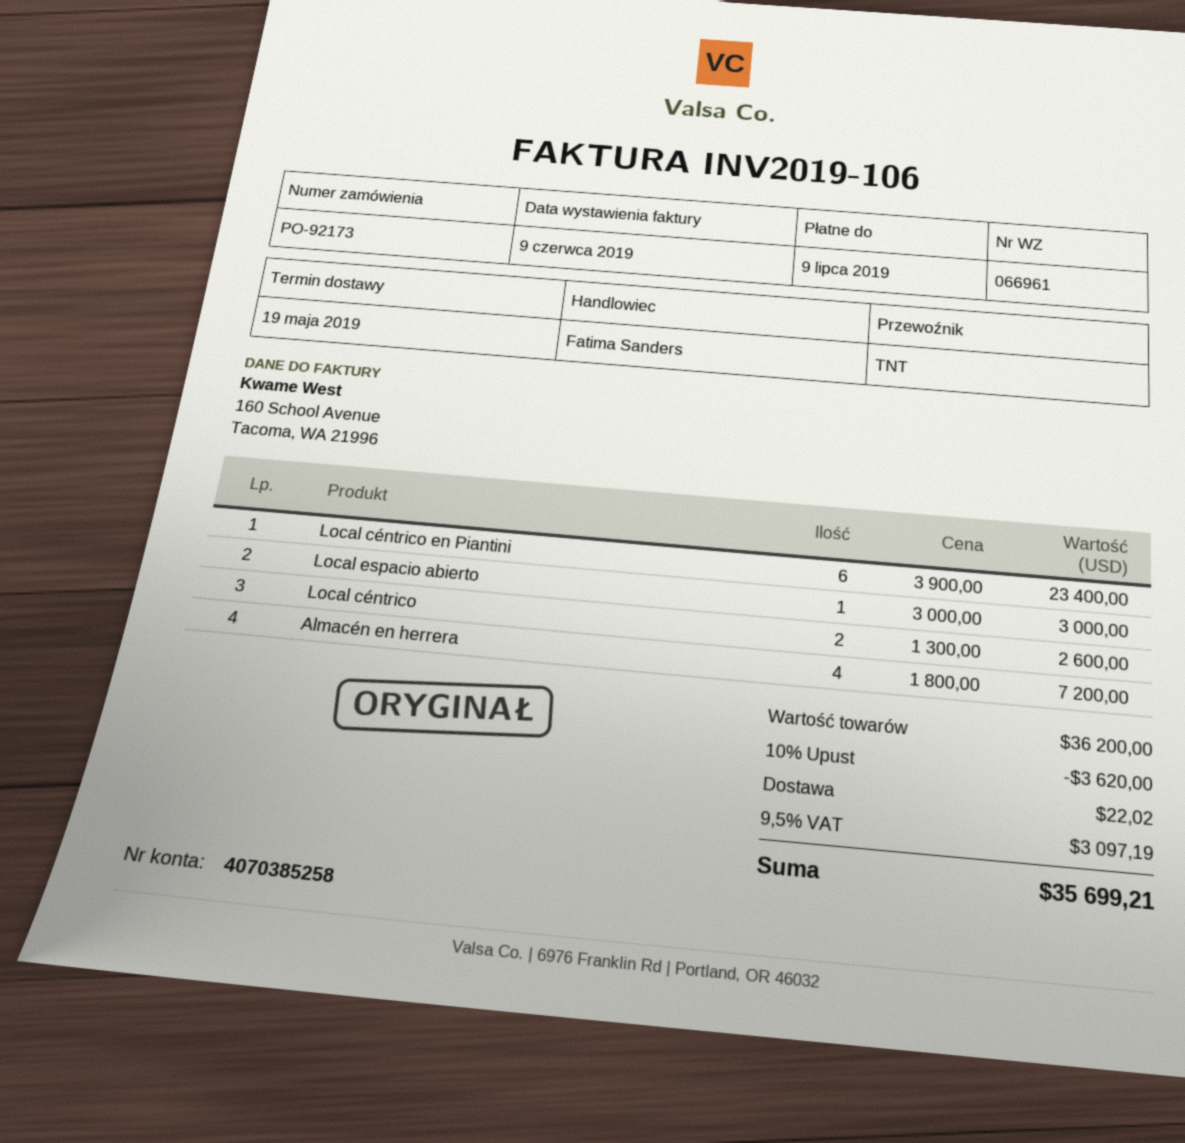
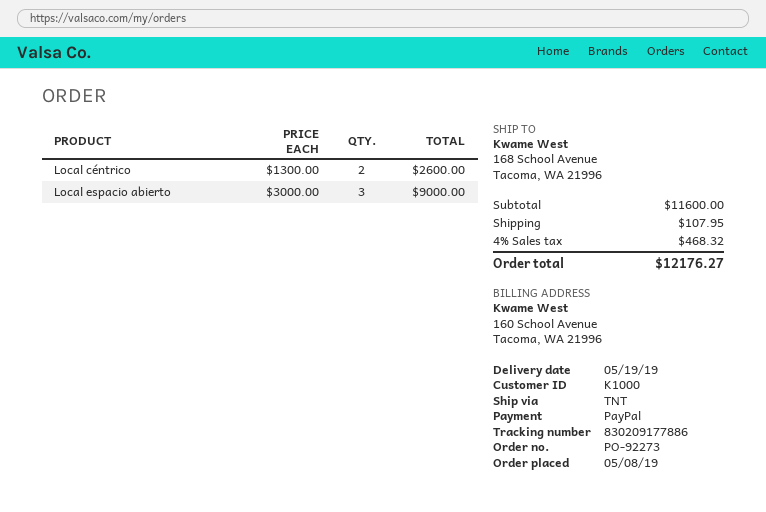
order number: PO-92173 -> PO-92273
Local céntrico en Piantini: 6 x 3900.00 = 23400.00 -> none
Local espacio abierto: 1 x 3000.00 = 3000.00 -> 3 x 3000.00 = 9000.00
Almacén en herrera: 4 x 1800.00 = 7200.00 -> none
subtotal: 36200.00 -> 11600.00
discount: 10% = 3620.00 -> none
shipping: 22.02 -> 107.95
tax: 9.5% = 3097.19 -> 4% = 468.32
total: 35699.21 -> 12176.27

